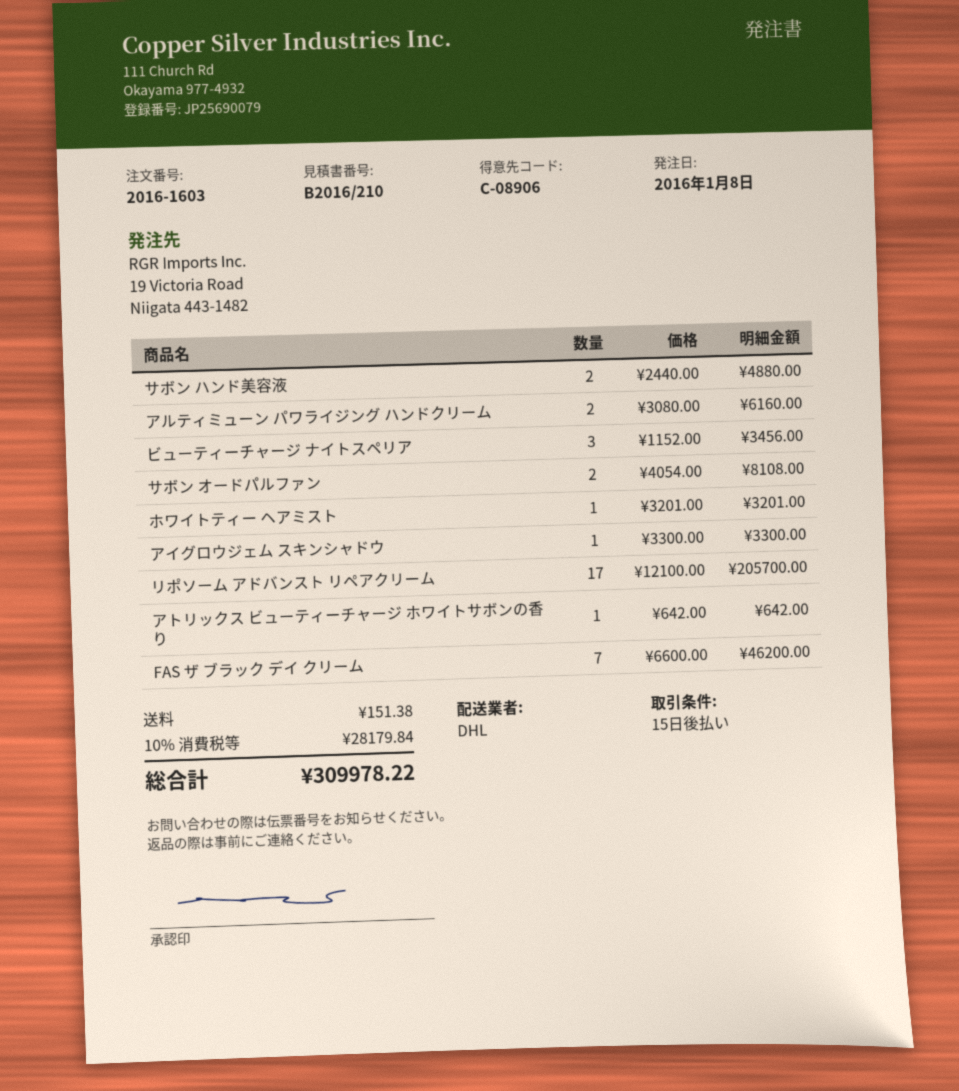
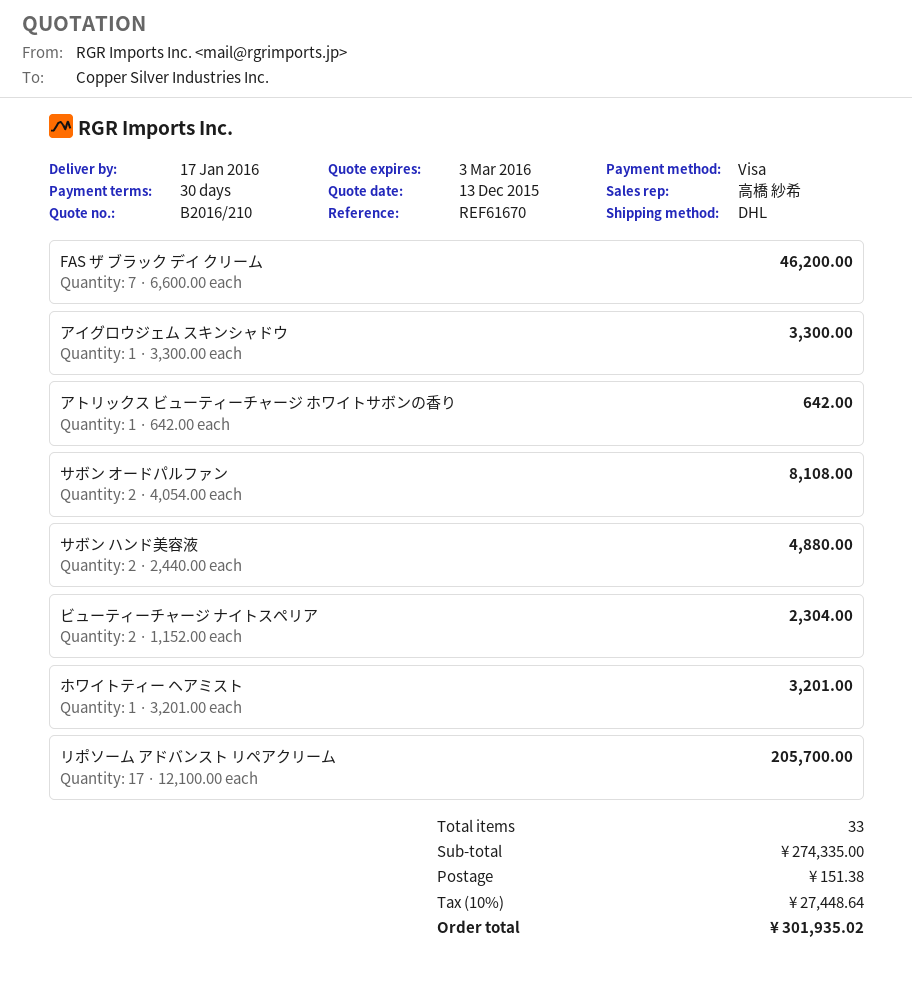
payment terms: 15 days -> 30 days
アルティミューン パワライジング ハンドクリーム: 2 x 3080.00 = 6160.00 -> none
ビューティーチャージ ナイトスペリア: 3 x 1152.00 = 3456.00 -> 2 x 1152.00 = 2304.00
tax: 10% = 28179.84 -> 10% = 27448.64
total: 309978.22 -> 301935.02

